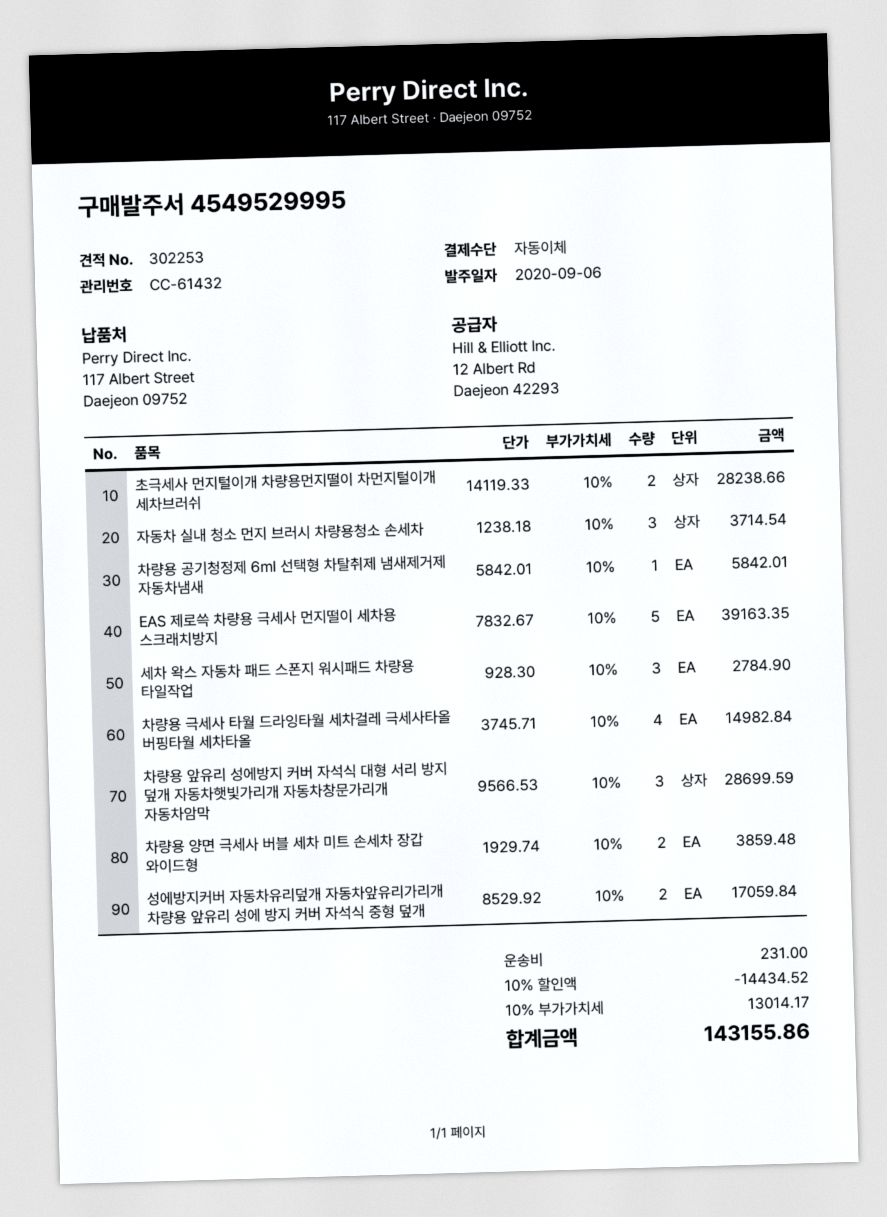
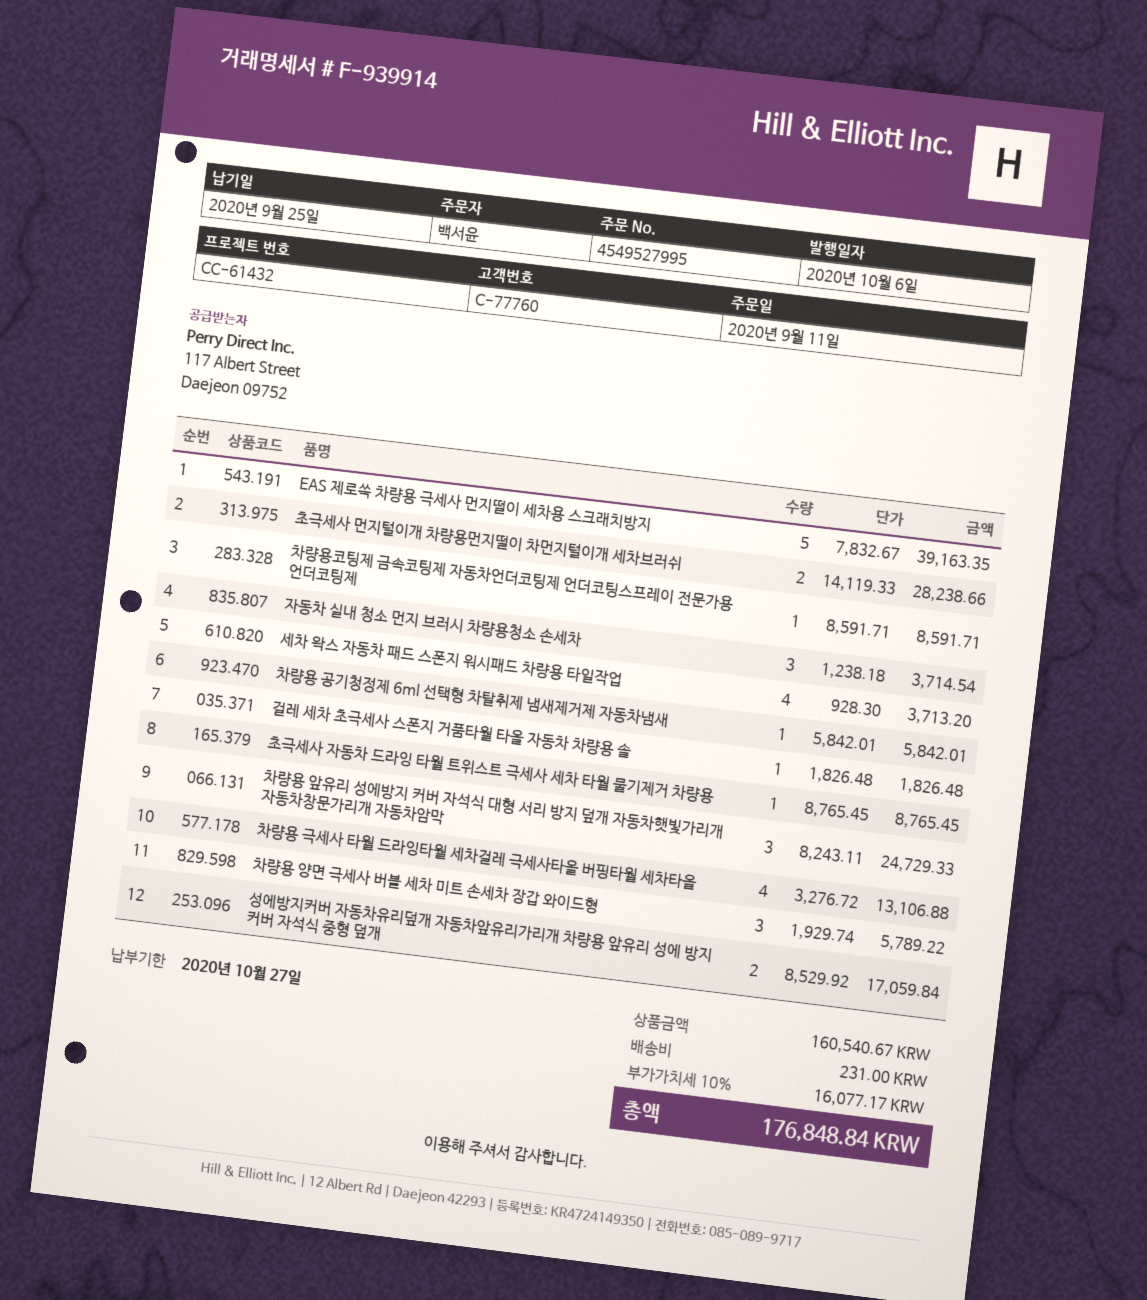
order number: 4549529995 -> 4549527995
order date: 2020-09-06 -> 2020-09-11
세차 왁스 자동차 패드 스폰지 워시패드 차량용 타일작업: 3 x 928.30 = 2784.90 -> 4 x 928.30 = 3713.20
차량용 극세사 타월 드라잉타월 세차걸레 극세사타올 버핑타월 세차타올: 4 x 3745.71 = 14982.84 -> 4 x 3276.72 = 13106.88
차량용 앞유리 성에방지 커버 자석식 대형 서리 방지 덮개 자동차햇빛가리개 자동차창문가리개 자동차암막: 3 x 9566.53 = 28699.59 -> 3 x 8243.11 = 24729.33
차량용 양면 극세사 버블 세차 미트 손세차 장갑 와이드형: 2 x 1929.74 = 3859.48 -> 3 x 1929.74 = 5789.22
차량용코팅제 금속코팅제 자동차언더코팅제 언더코팅스프레이 전문가용 언더코팅제: none -> 1 x 8591.71 = 8591.71
걸레 세차 초극세사 스폰지 거품타월 타올 자동차 차량용 솔: none -> 1 x 1826.48 = 1826.48
초극세사 자동차 드라잉 타월 트위스트 극세사 세차 타월 물기제거 차량용: none -> 1 x 8765.45 = 8765.45
discount: 10% = 14434.52 -> none
tax: 10% = 13014.17 -> 10% = 16077.17
total: 143155.86 -> 176848.84

